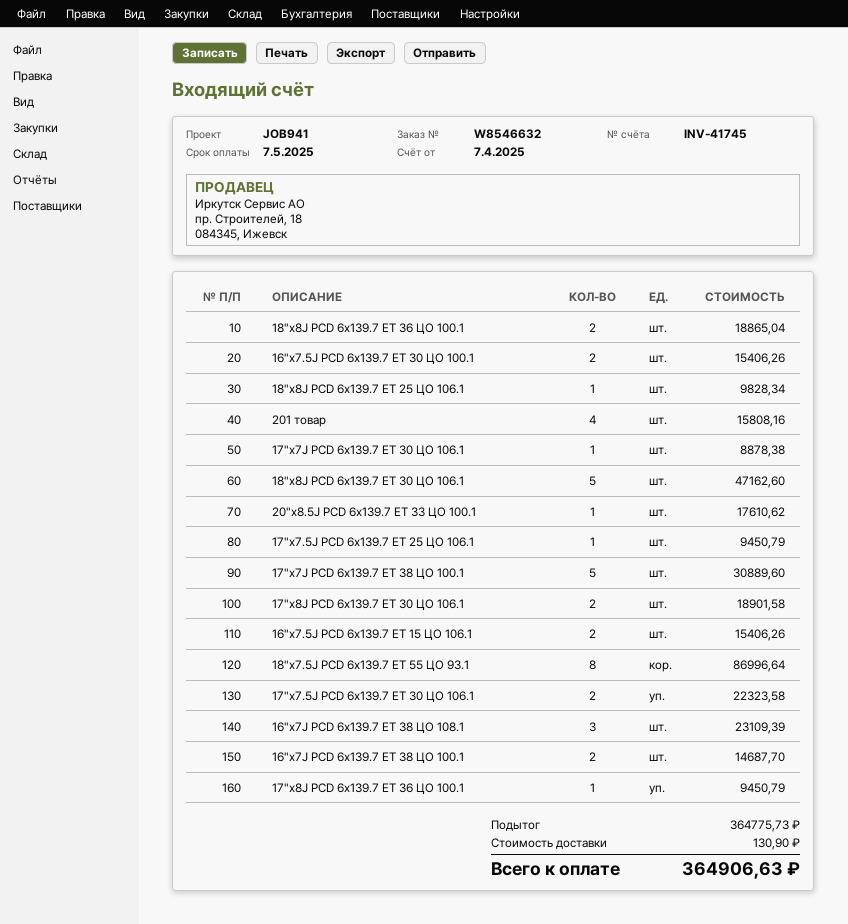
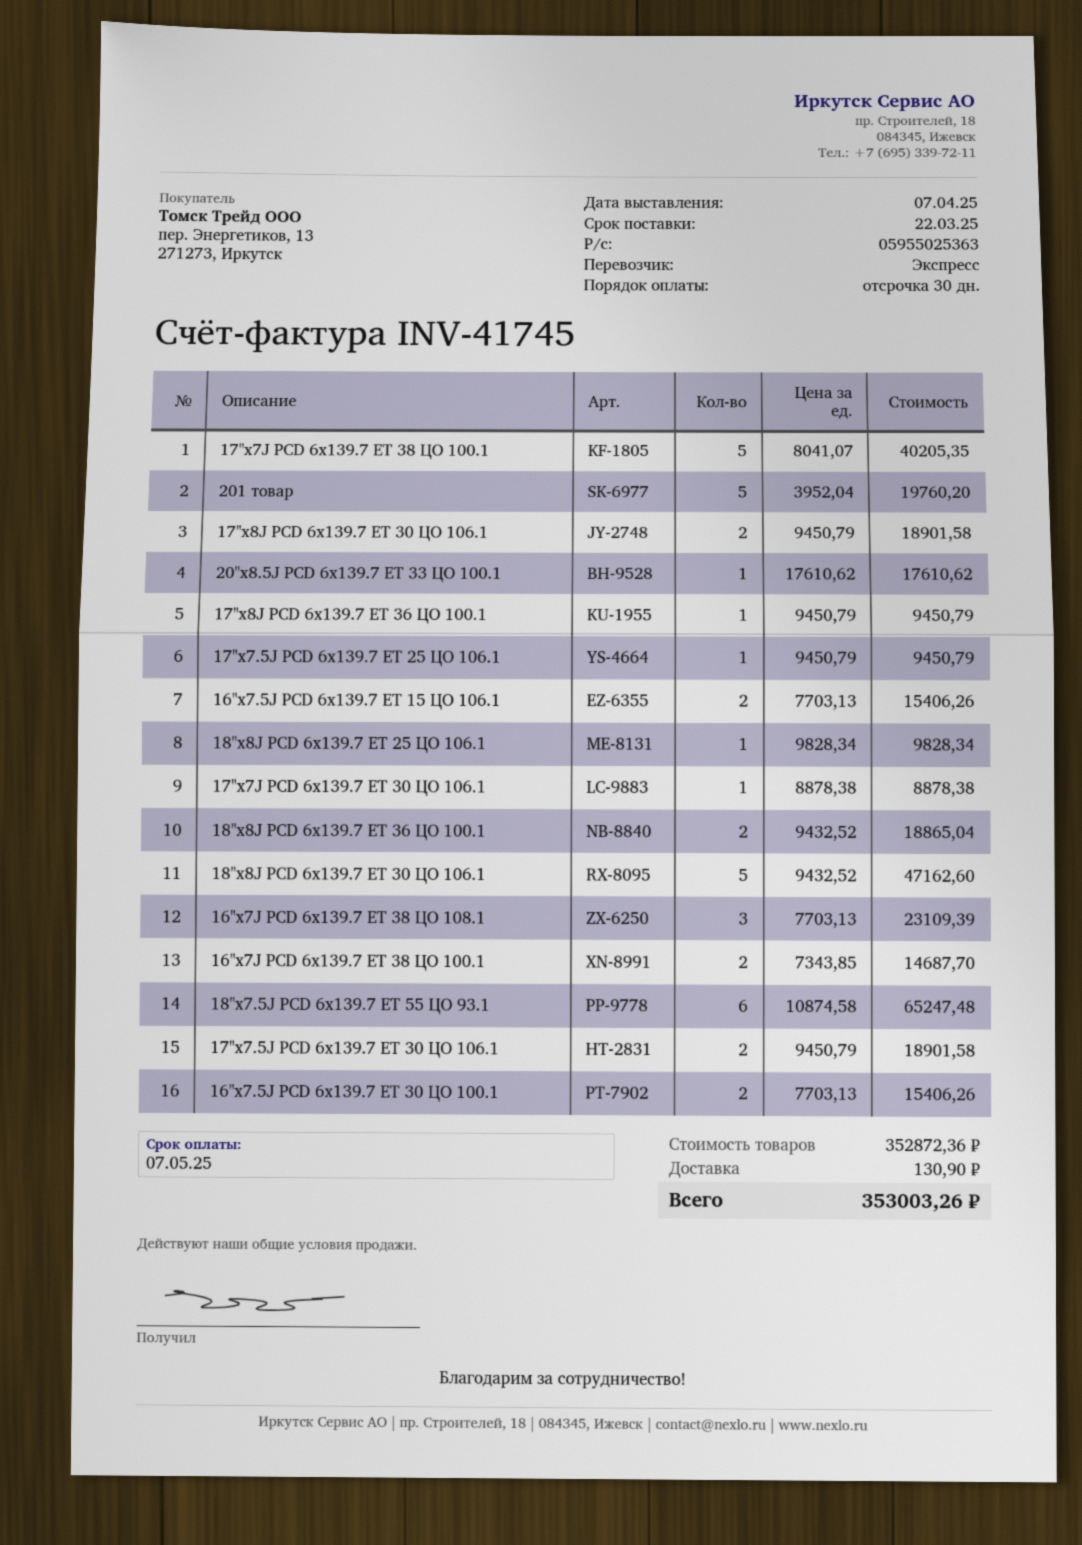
201 товар: 4 for 15808.16 -> 5 for 19760.20
17"x7J PCD 6x139.7 ЕТ 38 ЦО 100.1: 5 for 30889.60 -> 5 for 40205.35
18"x7.5J PCD 6x139.7 ЕТ 55 ЦО 93.1: 8 for 86996.64 -> 6 for 65247.48
17"x7.5J PCD 6x139.7 ЕТ 30 ЦО 106.1: 2 for 22323.58 -> 2 for 18901.58
subtotal: 364775.73 -> 352872.36
total: 364906.63 -> 353003.26

